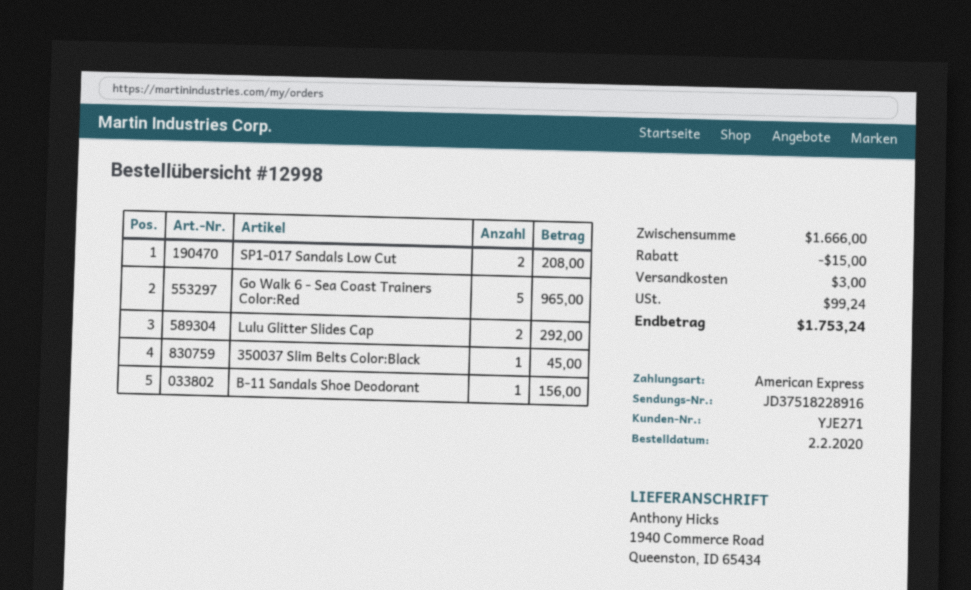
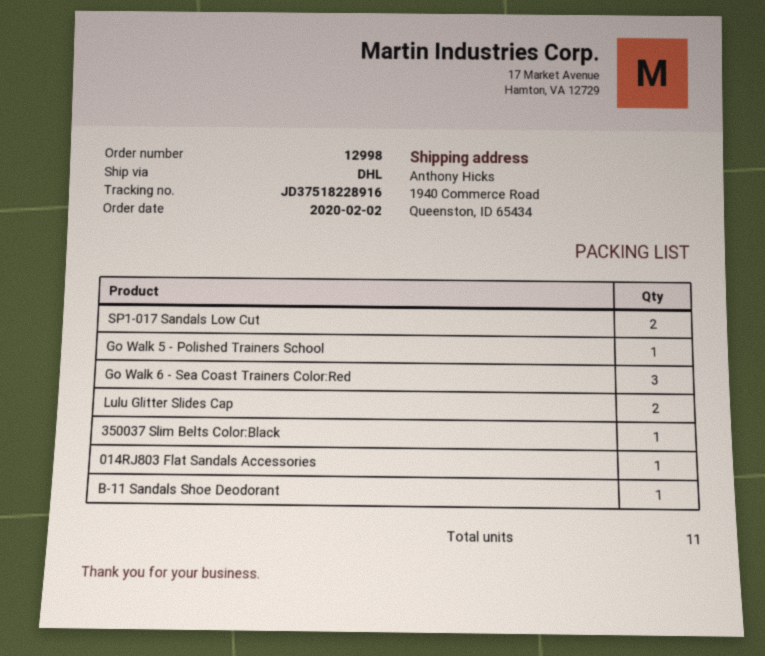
Go Walk 6 - Sea Coast Trainers Color:Red: 5 -> 3
Go Walk 5 - Polished Trainers School: none -> 1
014RJ803 Flat Sandals Accessories: none -> 1

